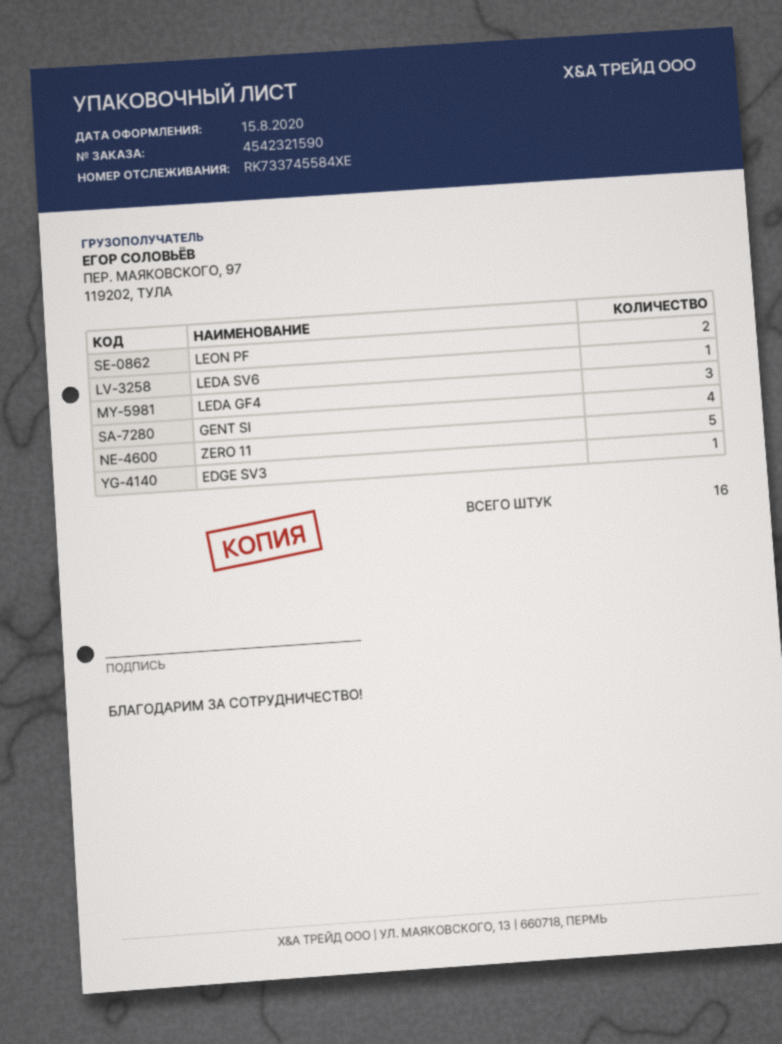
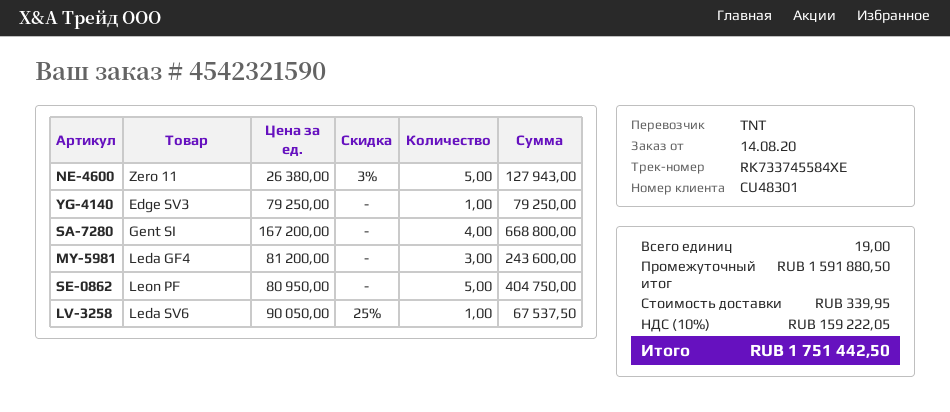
order date: 2020-08-15 -> 2020-08-14
LEON PF: 2 -> 5
total quantity: 16 -> 19

